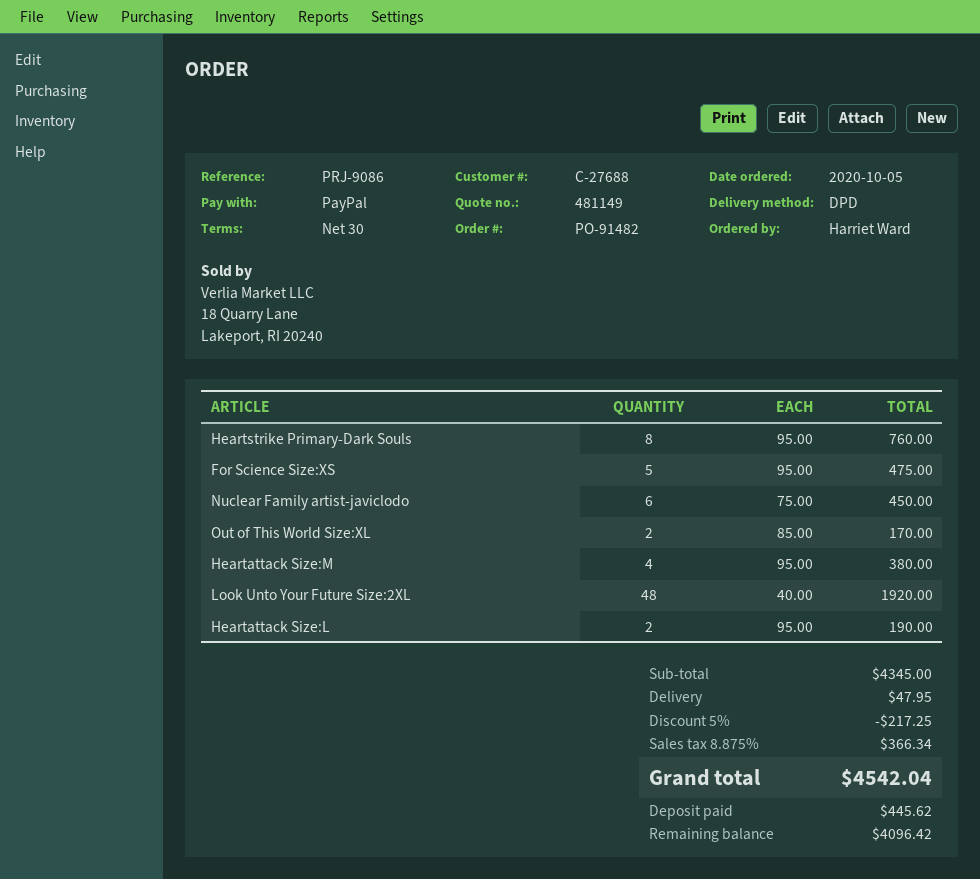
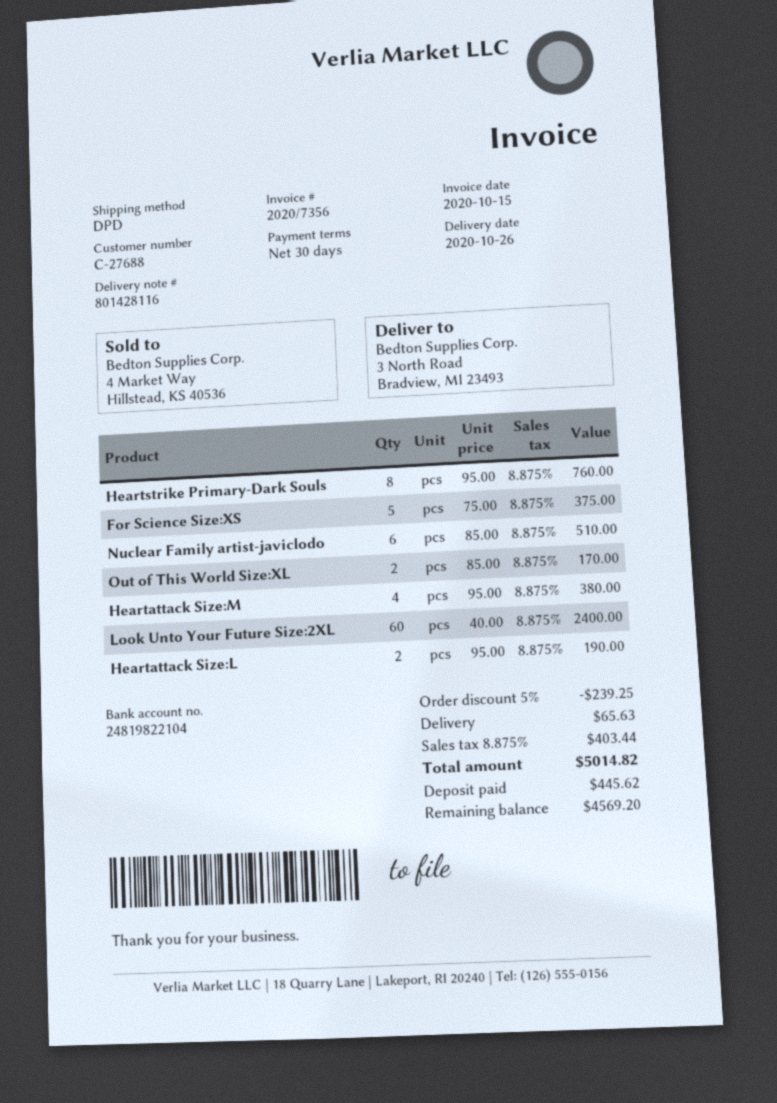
For Science Size:XS: 5 x 95.00 = 475.00 -> 5 x 75.00 = 375.00
Nuclear Family artist-javiclodo: 6 x 75.00 = 450.00 -> 6 x 85.00 = 510.00
Look Unto Your Future Size:2XL: 48 x 40.00 = 1920.00 -> 60 x 40.00 = 2400.00
discount: 5% = 217.25 -> 5% = 239.25
shipping: 47.95 -> 65.63
tax: 8.875% = 366.34 -> 8.875% = 403.44
total: 4542.04 -> 5014.82
balance: 4096.42 -> 4569.20

